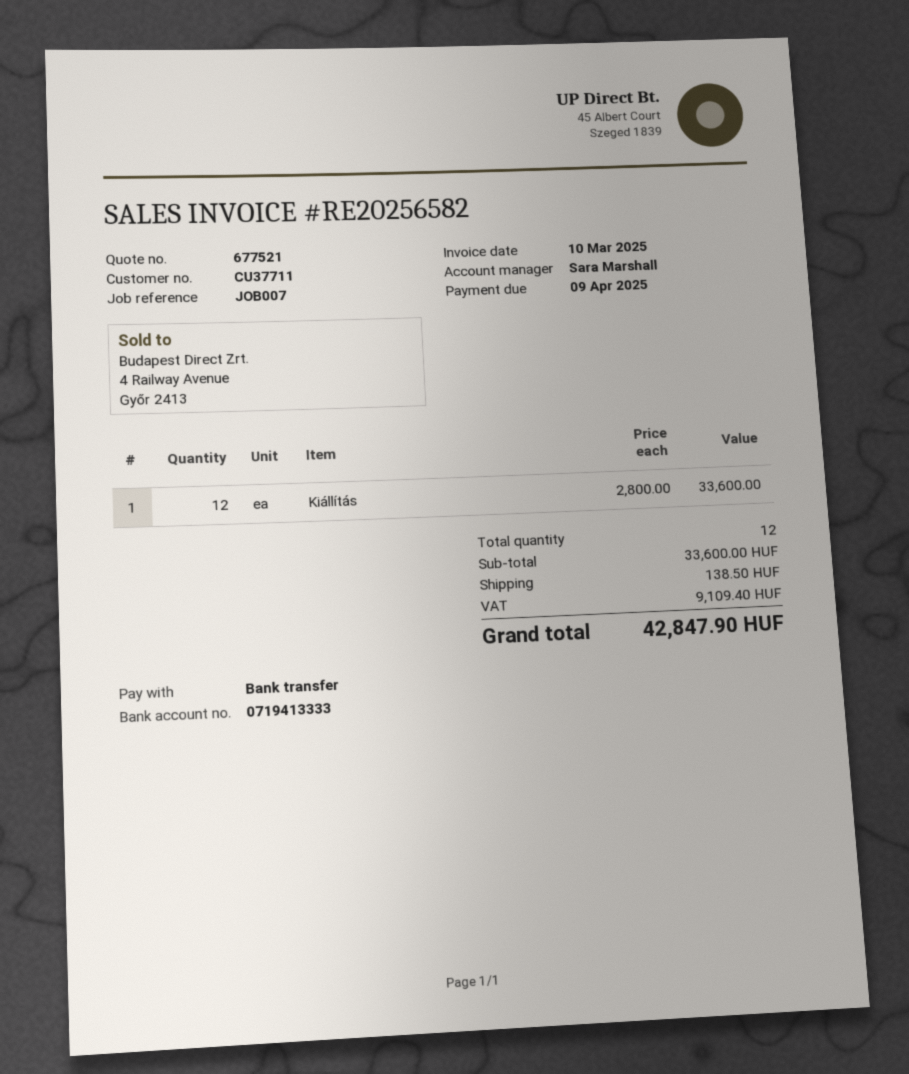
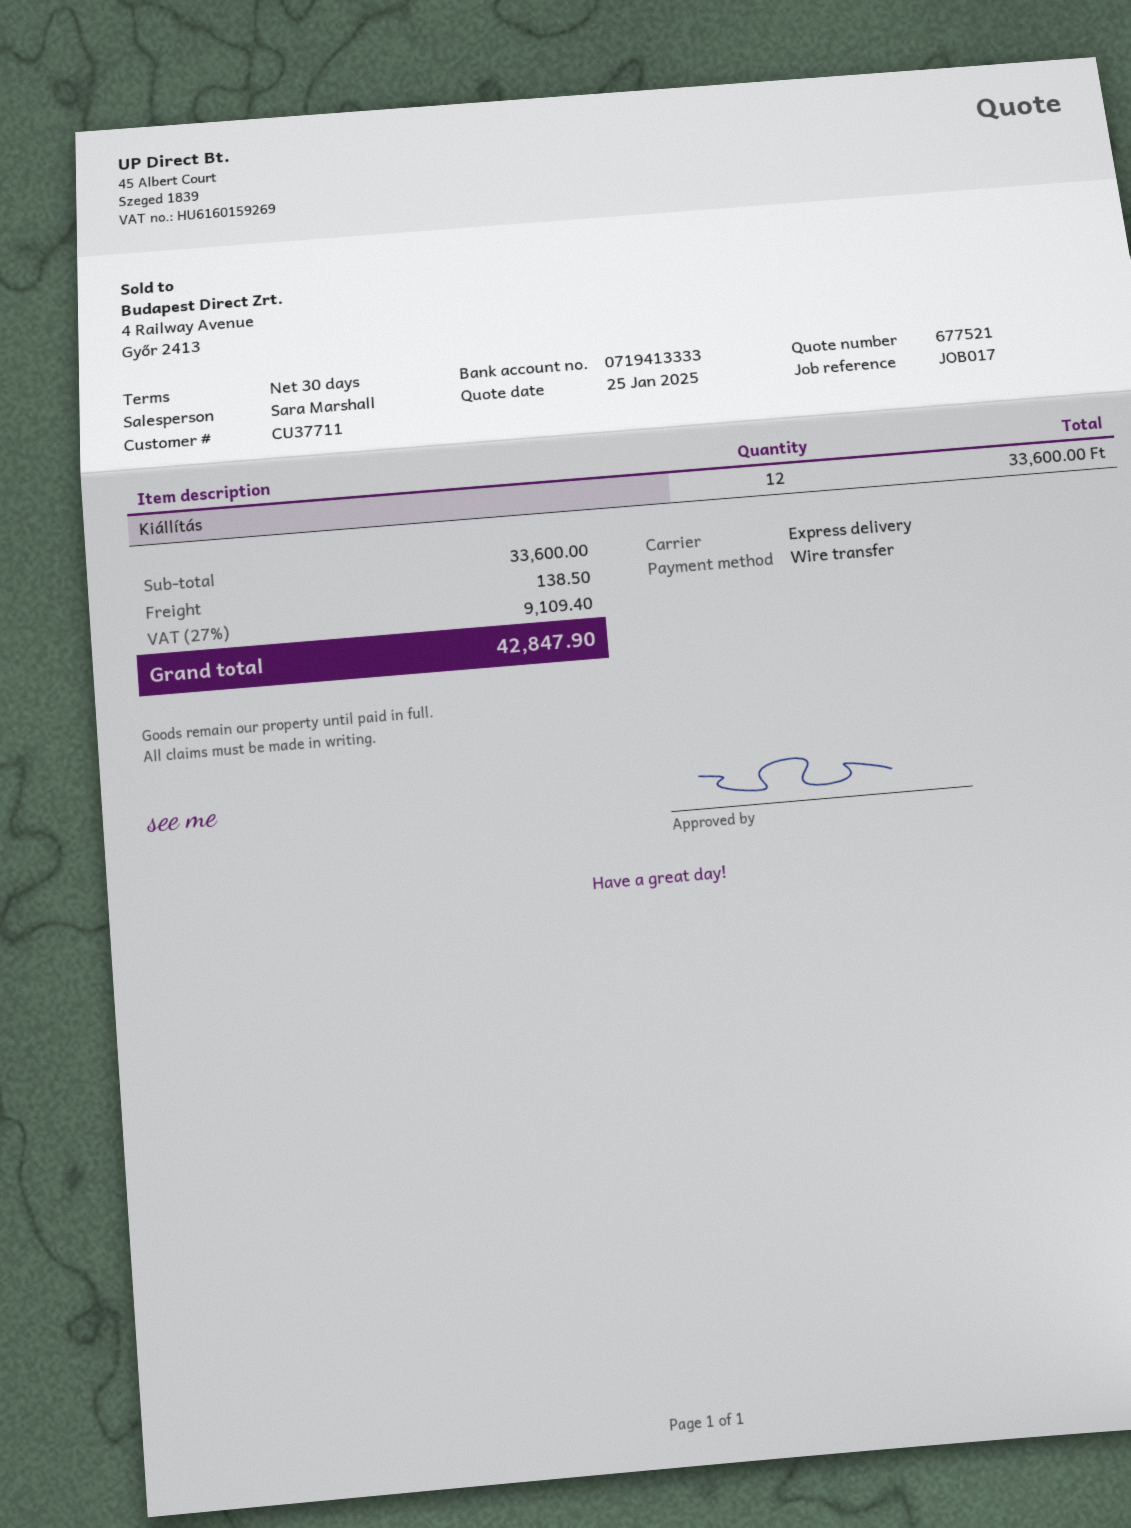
reference: JOB007 -> JOB017

